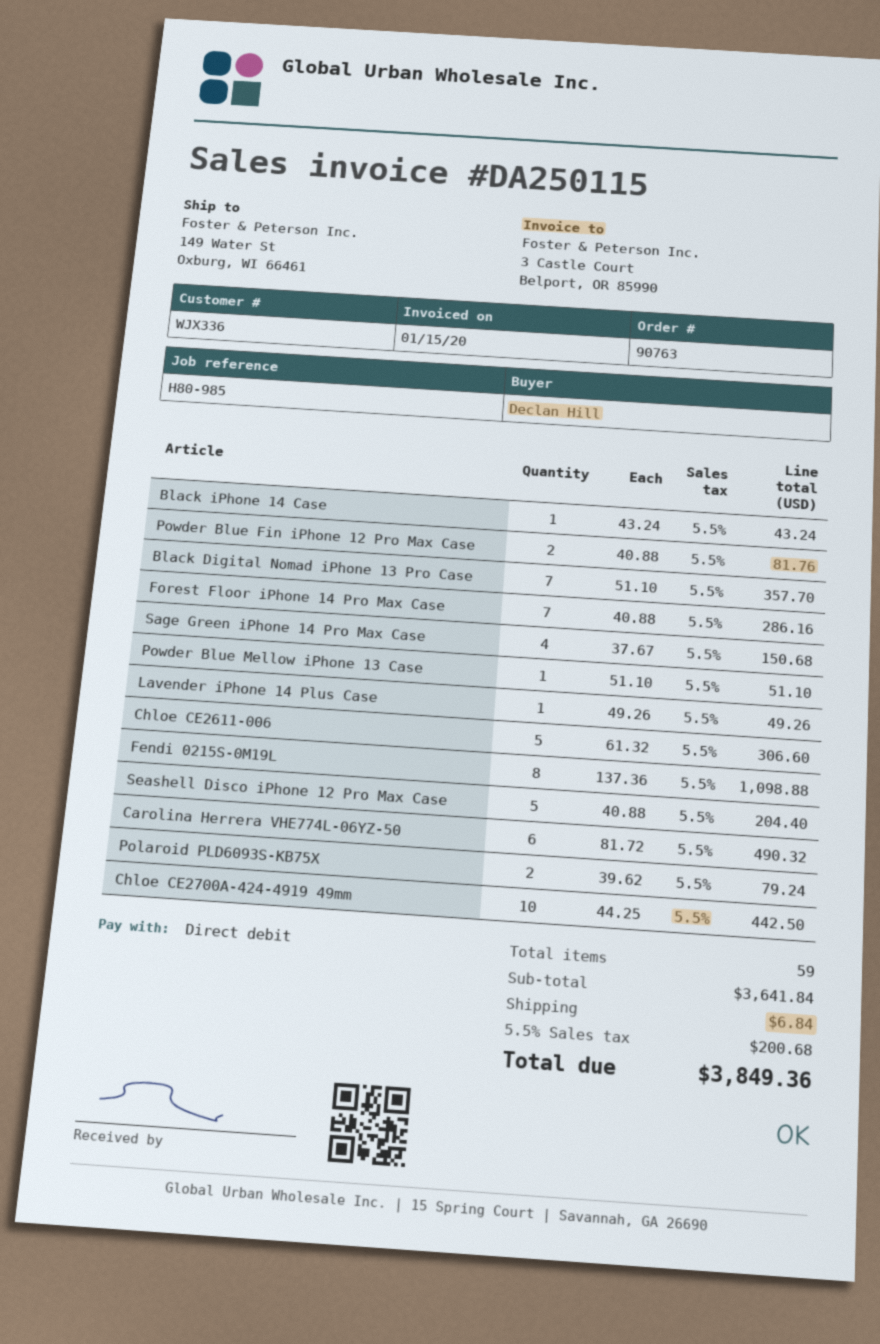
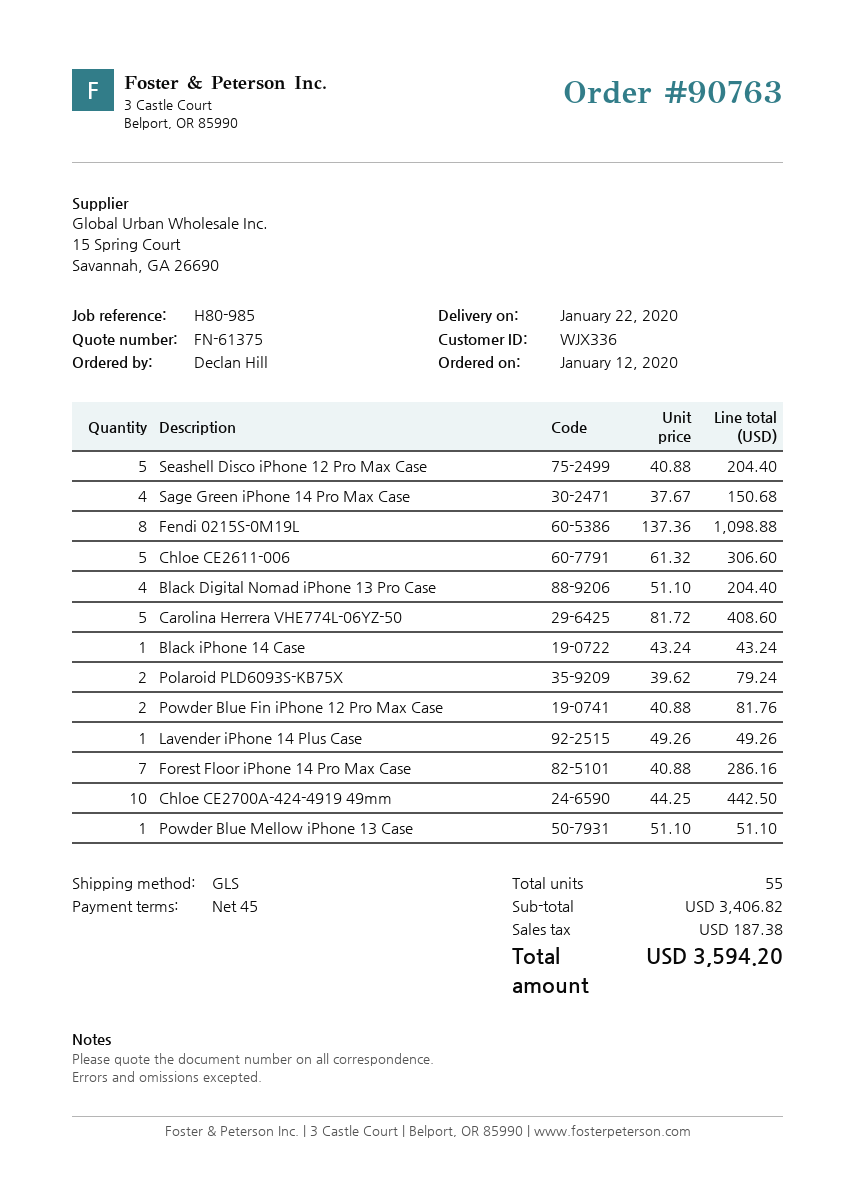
Black Digital Nomad iPhone 13 Pro Case: 7 x 51.10 = 357.70 -> 4 x 51.10 = 204.40
Carolina Herrera VHE774L-06YZ-50: 6 x 81.72 = 490.32 -> 5 x 81.72 = 408.60
total quantity: 59 -> 55
subtotal: 3641.84 -> 3406.82
shipping: 6.84 -> none
tax: 200.68 -> 187.38
total: 3849.36 -> 3594.20

